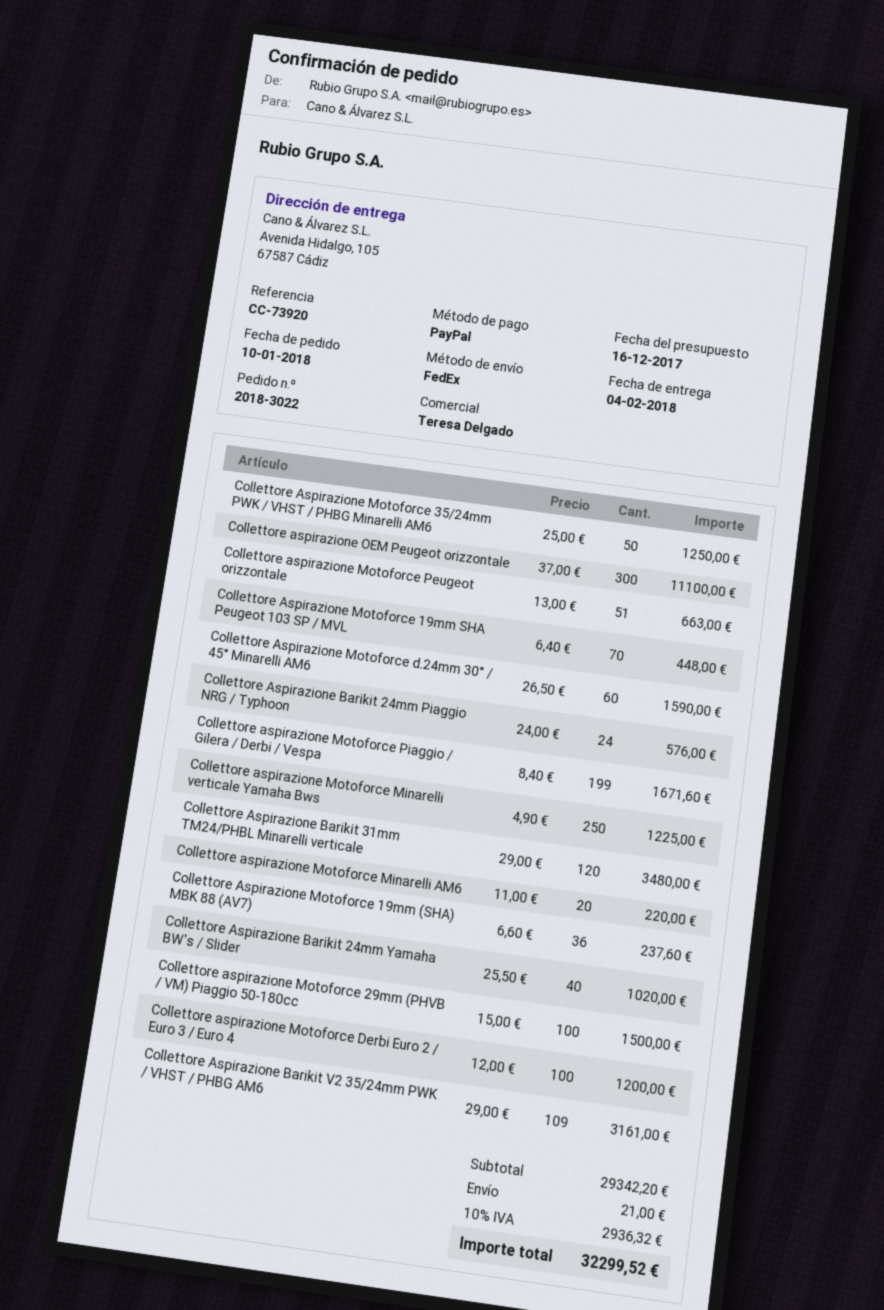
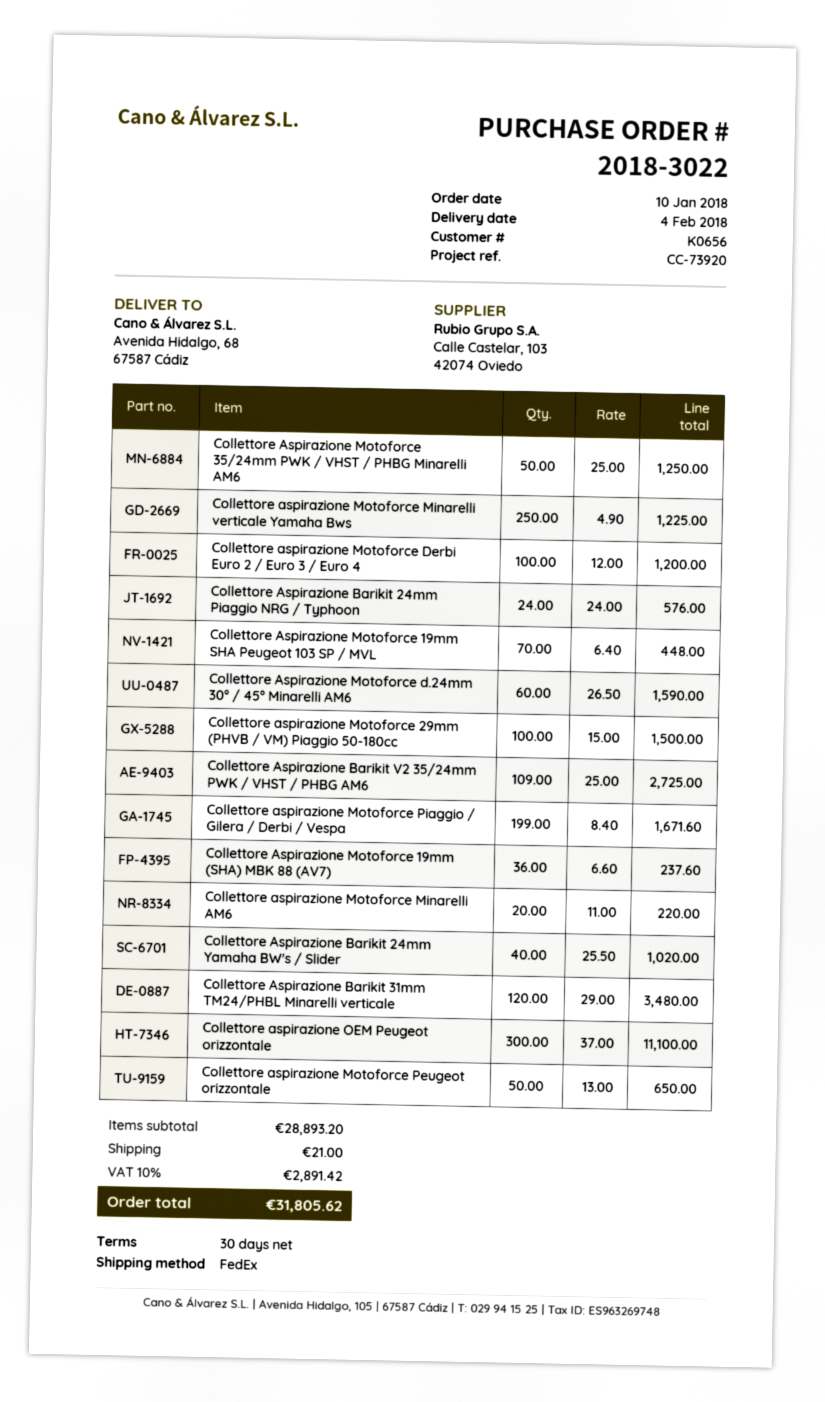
ship to: Avenida Hidalgo, 105, 67587 Cádiz -> Avenida Hidalgo, 68, 67587 Cádiz
Collettore aspirazione Motoforce Peugeot orizzontale: 51 x 13.00 = 663.00 -> 50 x 13.00 = 650.00
Collettore Aspirazione Barikit V2 35/24mm PWK / VHST / PHBG AM6: 109 x 29.00 = 3161.00 -> 109 x 25.00 = 2725.00
subtotal: 29342.20 -> 28893.20
tax: 10% = 2936.32 -> 10% = 2891.42
total: 32299.52 -> 31805.62

